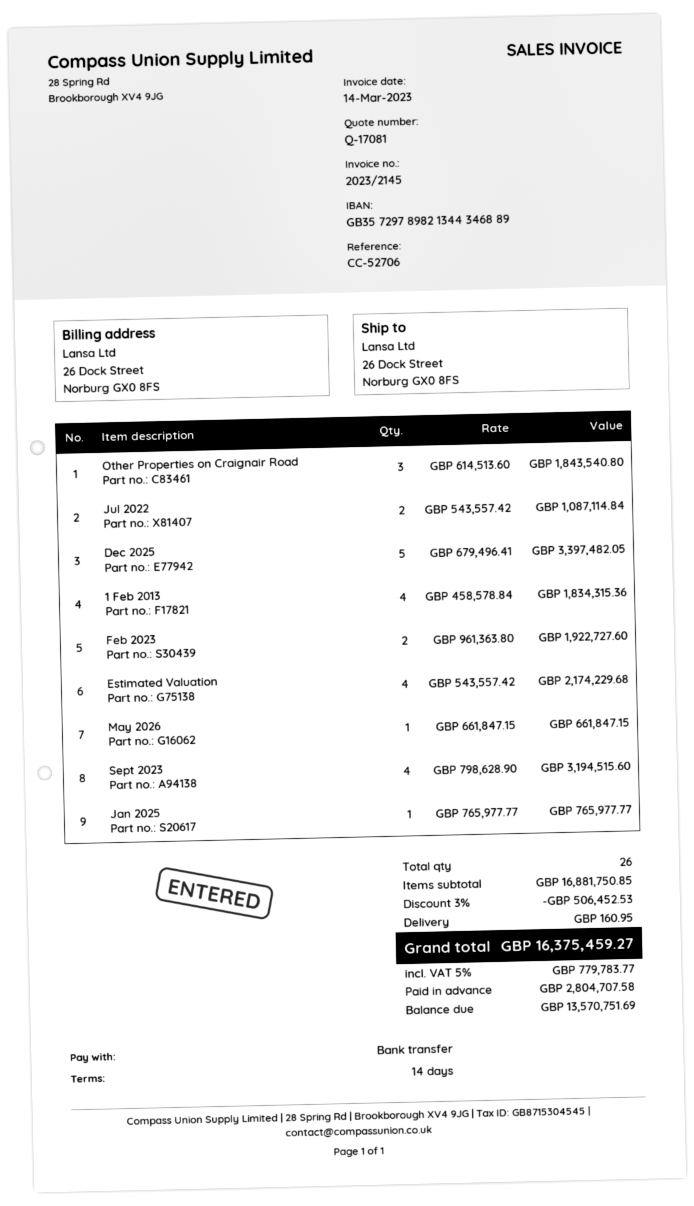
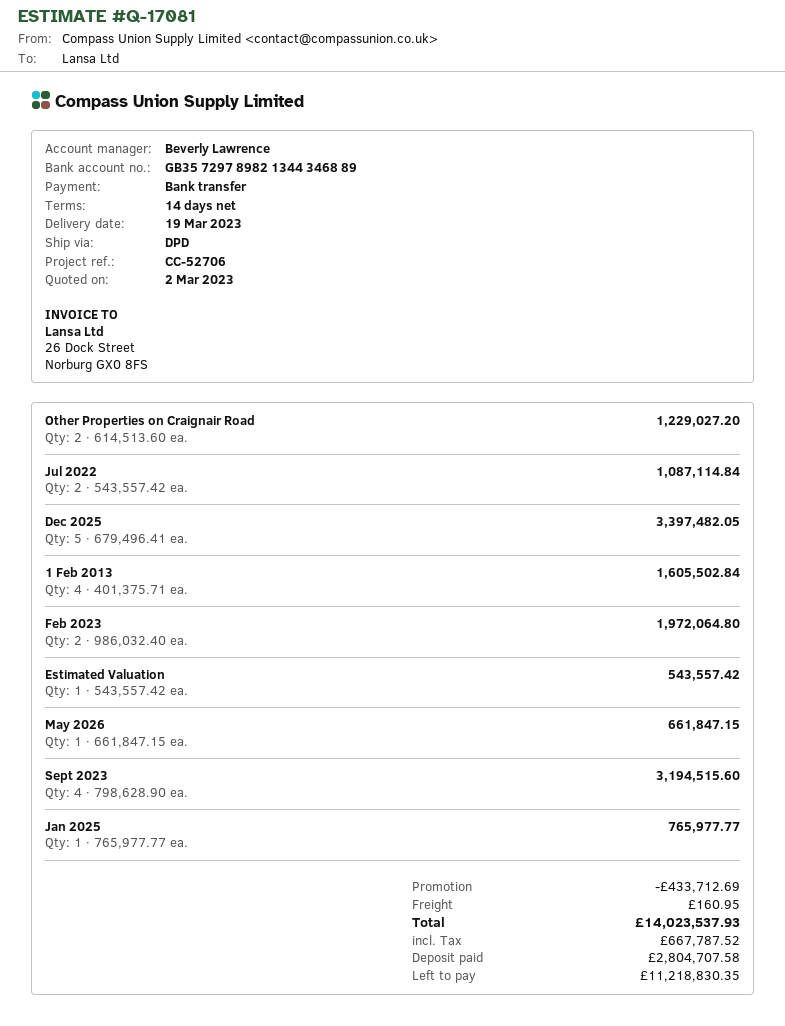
Other Properties on Craignair Road: 3 x 614513.60 = 1843540.80 -> 2 x 614513.60 = 1229027.20
1 Feb 2013: 4 x 458578.84 = 1834315.36 -> 4 x 401375.71 = 1605502.84
Feb 2023: 2 x 961363.80 = 1922727.60 -> 2 x 986032.40 = 1972064.80
Estimated Valuation: 4 x 543557.42 = 2174229.68 -> 1 x 543557.42 = 543557.42
discount: 506452.53 -> 433712.69
tax: 779783.77 -> 667787.52
total: 16375459.27 -> 14023537.93
balance: 13570751.69 -> 11218830.35

